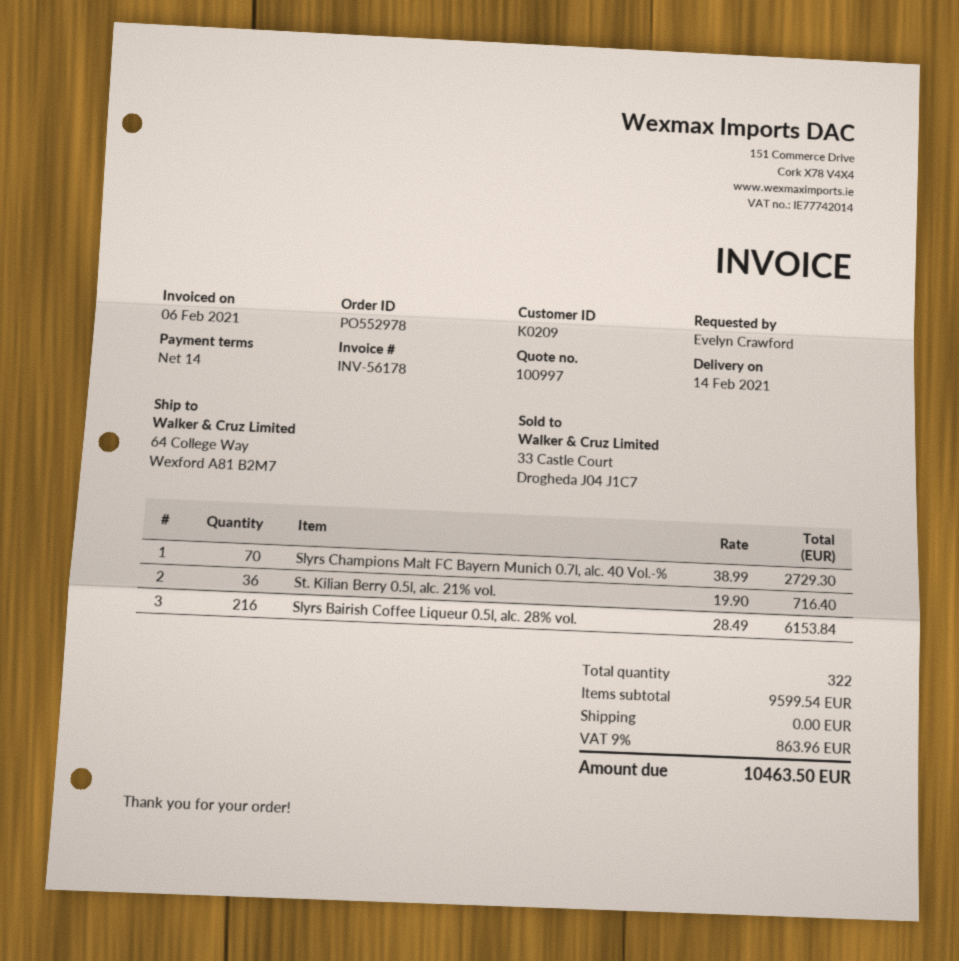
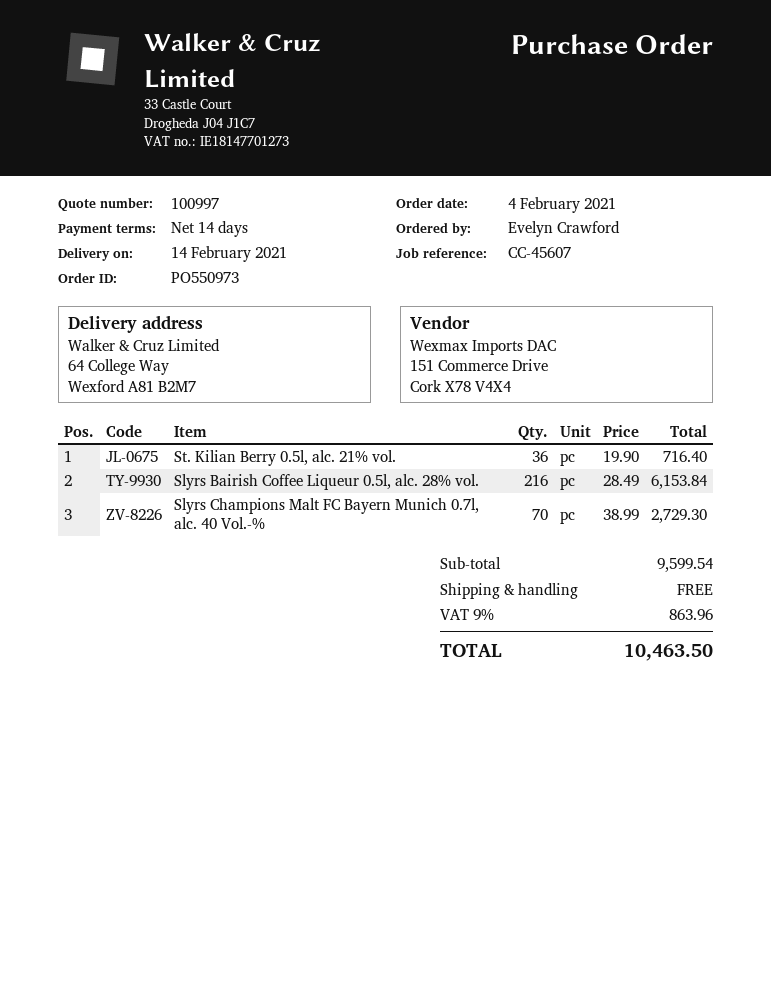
order number: PO552978 -> PO550973

